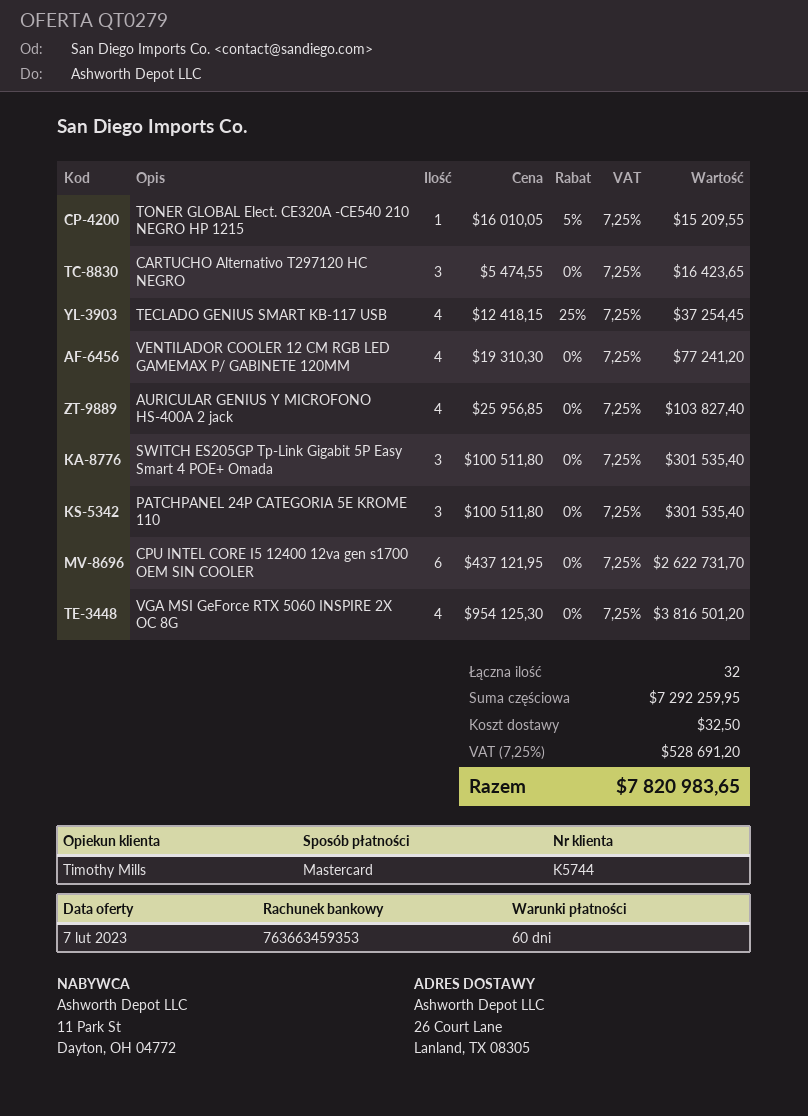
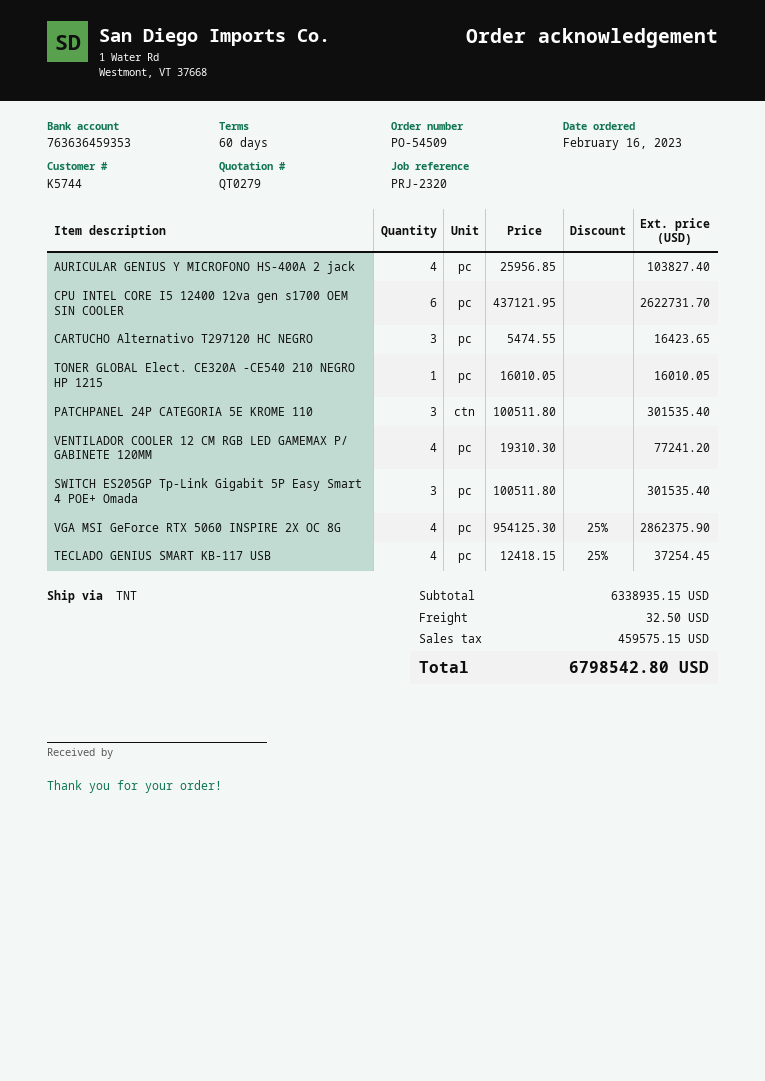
bank account: 763663459353 -> 763636459353
TONER GLOBAL Elect. CE320A -CE540 210 NEGRO HP 1215: 1 x 16010.05 - 5% = 15209.55 -> 1 x 16010.05 = 16010.05
VGA MSI GeForce RTX 5060 INSPIRE 2X OC 8G: 4 x 954125.30 = 3816501.20 -> 4 x 954125.30 - 25% = 2862375.90
subtotal: 7292259.95 -> 6338935.15
tax: 528691.20 -> 459575.15
total: 7820983.65 -> 6798542.80

